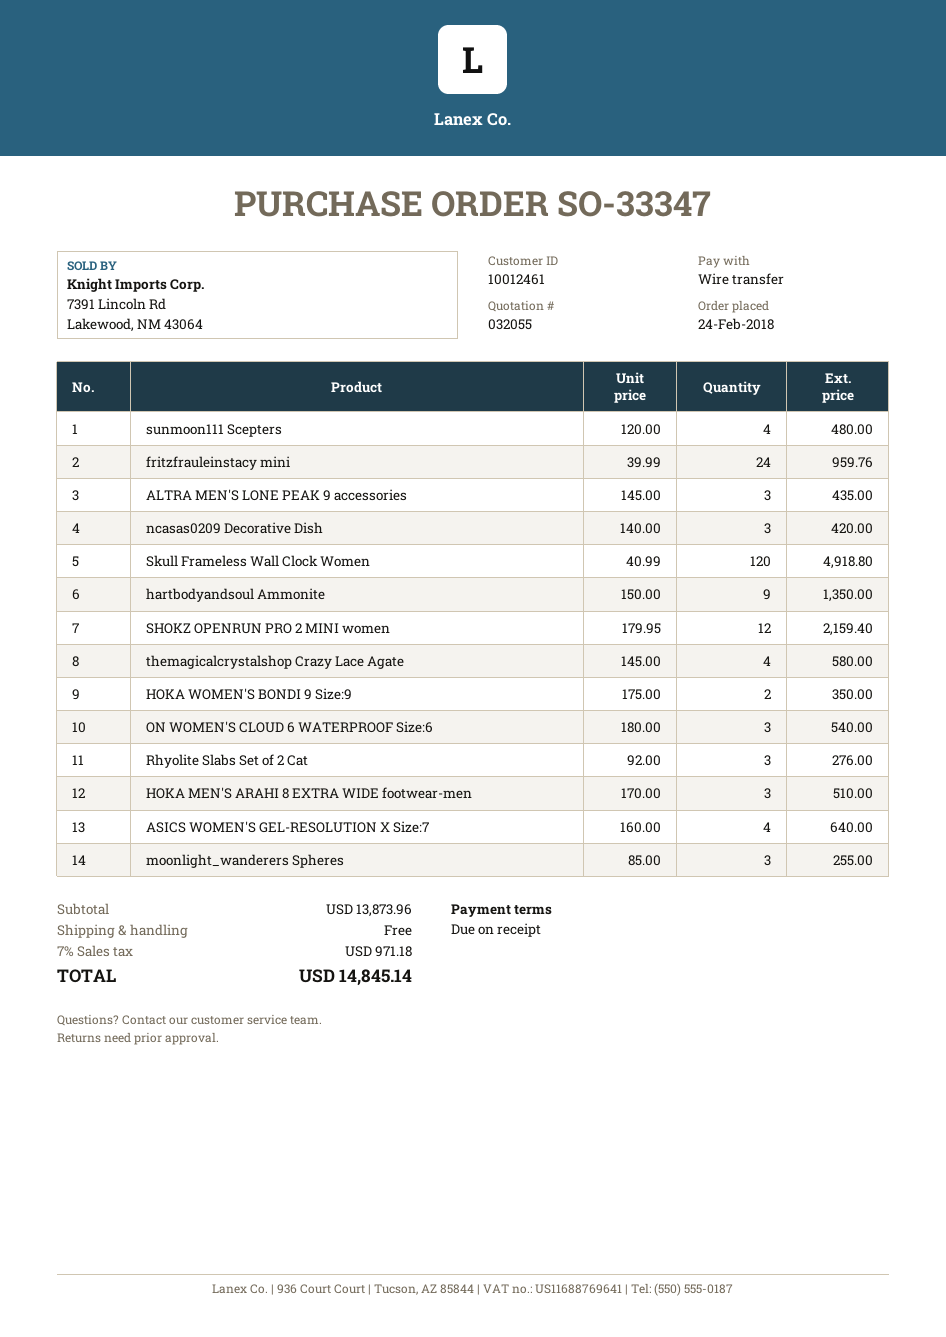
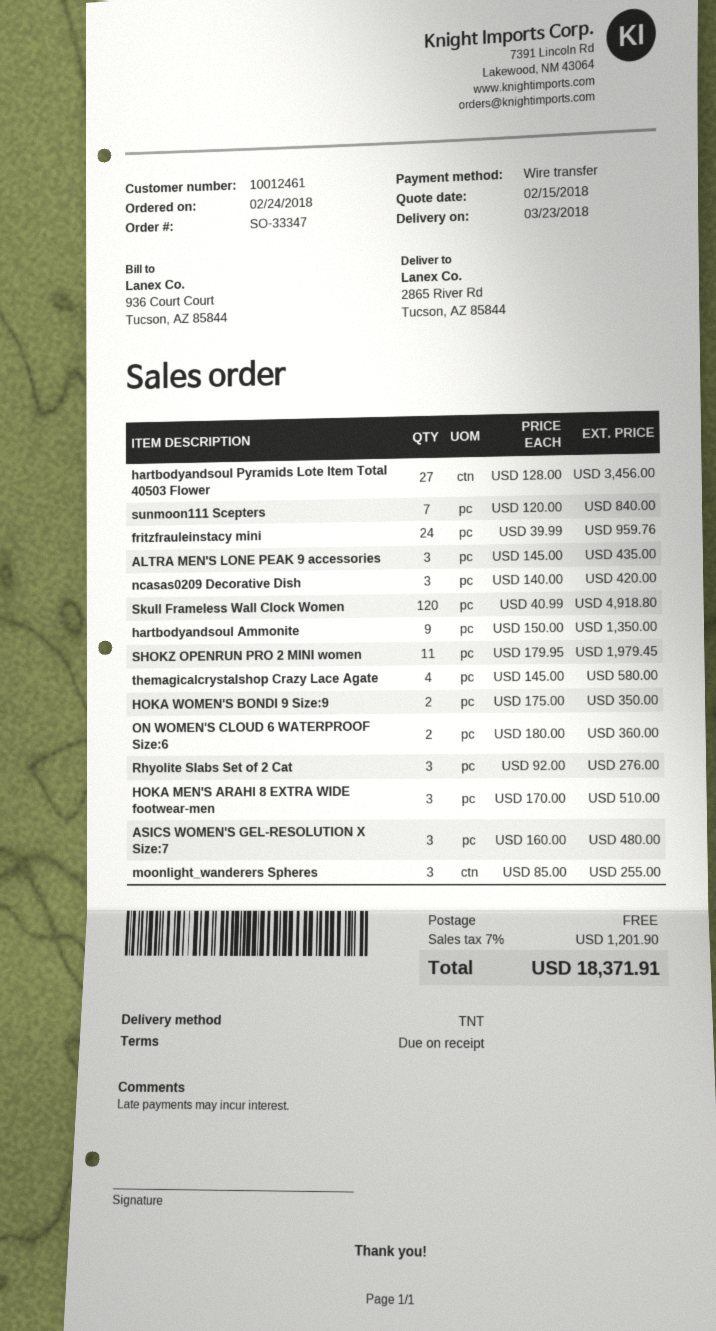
sunmoon111 Scepters: 4 x 120.00 = 480.00 -> 7 x 120.00 = 840.00
SHOKZ OPENRUN PRO 2 MINI women: 12 x 179.95 = 2159.40 -> 11 x 179.95 = 1979.45
ON WOMEN'S CLOUD 6 WATERPROOF Size:6: 3 x 180.00 = 540.00 -> 2 x 180.00 = 360.00
ASICS WOMEN'S GEL-RESOLUTION X Size:7: 4 x 160.00 = 640.00 -> 3 x 160.00 = 480.00
hartbodyandsoul Pyramids Lote Item Total 40503 Flower: none -> 27 x 128.00 = 3456.00
tax: 7% = 971.18 -> 7% = 1201.90
total: 14845.14 -> 18371.91

